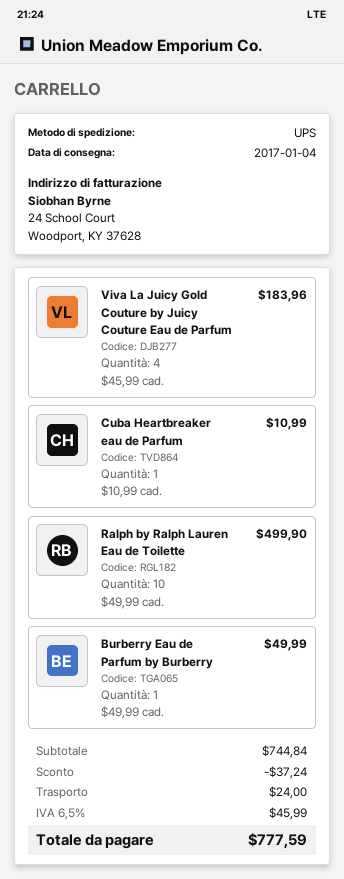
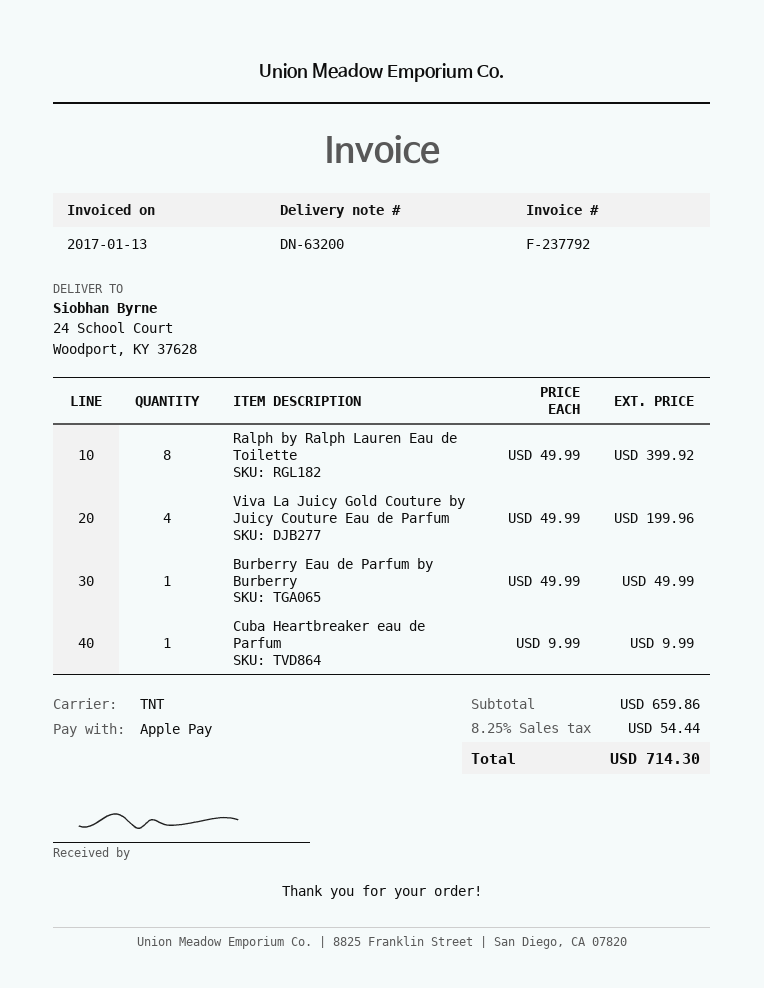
shipping method: UPS -> TNT
Viva La Juicy Gold Couture by Juicy Couture Eau de Parfum: 4 x 45.99 = 183.96 -> 4 x 49.99 = 199.96
Cuba Heartbreaker eau de Parfum: 1 x 10.99 = 10.99 -> 1 x 9.99 = 9.99
Ralph by Ralph Lauren Eau de Toilette: 10 x 49.99 = 499.90 -> 8 x 49.99 = 399.92
subtotal: 744.84 -> 659.86
discount: 37.24 -> none
shipping: 24.00 -> none
tax: 6.5% = 45.99 -> 8.25% = 54.44
total: 777.59 -> 714.30

